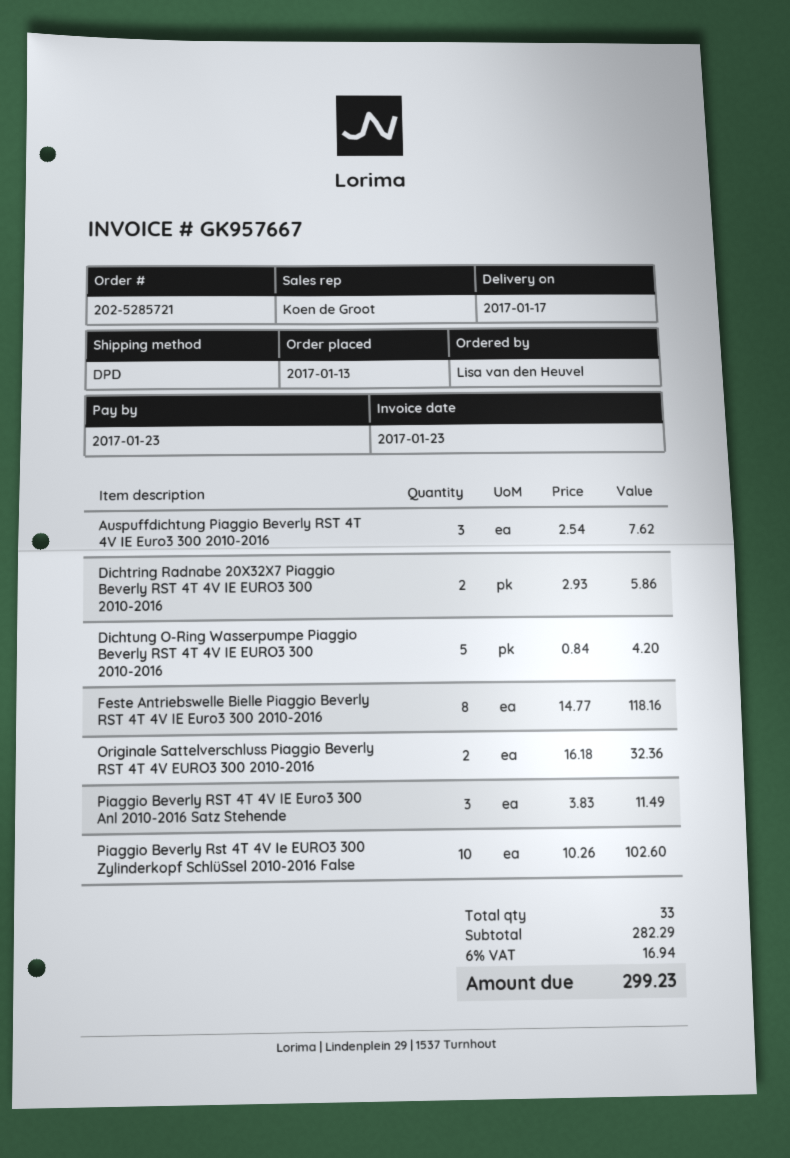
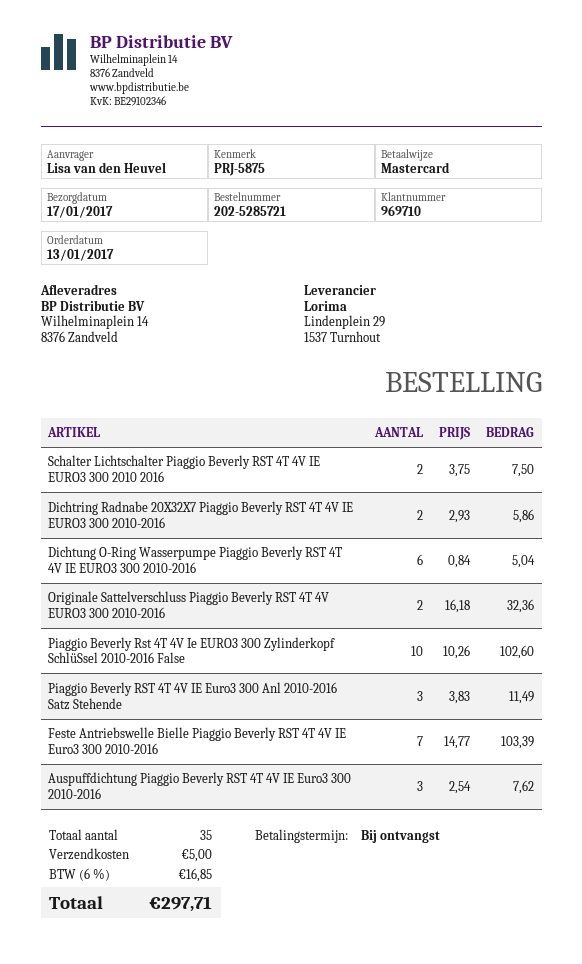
Dichtung O-Ring Wasserpumpe Piaggio Beverly RST 4T 4V IE EURO3 300 2010-2016: 5 x 0.84 = 4.20 -> 6 x 0.84 = 5.04
Feste Antriebswelle Bielle Piaggio Beverly RST 4T 4V IE Euro3 300 2010-2016: 8 x 14.77 = 118.16 -> 7 x 14.77 = 103.39
Schalter Lichtschalter Piaggio Beverly RST 4T 4V IE EURO3 300 2010 2016: none -> 2 x 3.75 = 7.50
total quantity: 33 -> 35
shipping: none -> 5.00
tax: 6% = 16.94 -> 6% = 16.85
total: 299.23 -> 297.71

